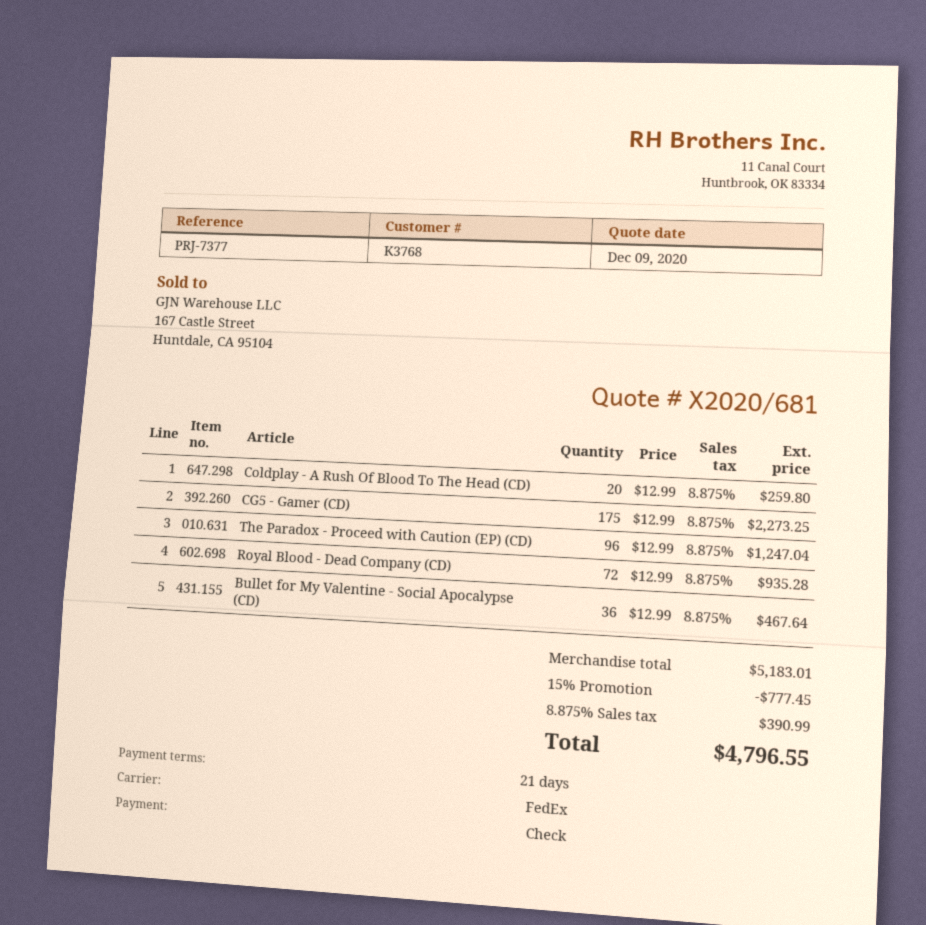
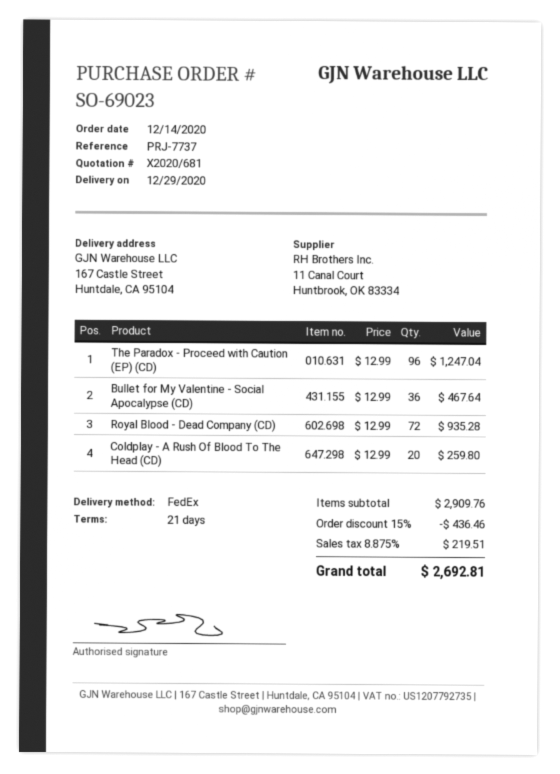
reference: PRJ-7377 -> PRJ-7737
CG5 - Gamer (CD): 175 x 12.99 = 2273.25 -> none
subtotal: 5183.01 -> 2909.76
discount: 15% = 777.45 -> 15% = 436.46
tax: 8.875% = 390.99 -> 8.875% = 219.51
total: 4796.55 -> 2692.81

